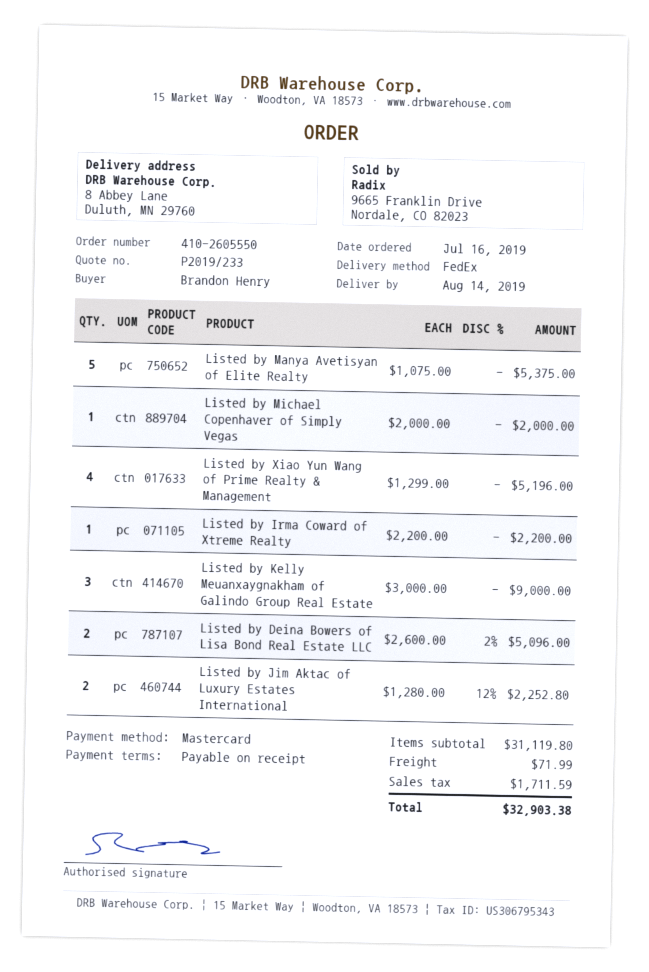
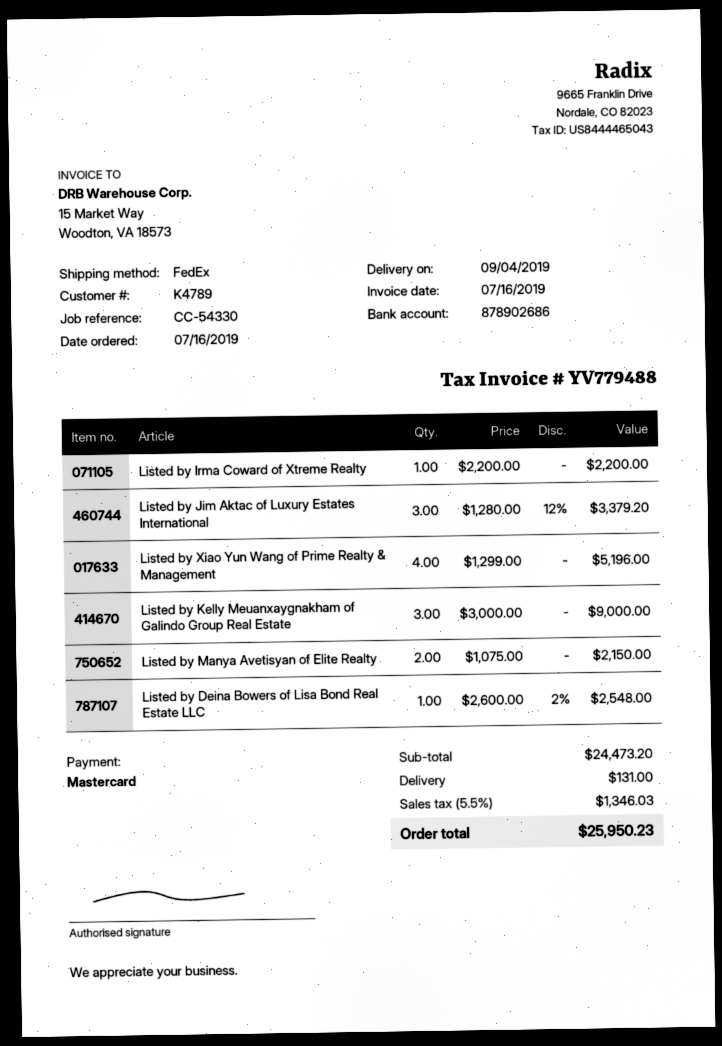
delivery date: 2019-08-14 -> 2019-09-04
Listed by Manya Avetisyan of Elite Realty: 5 x 1075.00 = 5375.00 -> 2 x 1075.00 = 2150.00
Listed by Michael Copenhaver of Simply Vegas: 1 x 2000.00 = 2000.00 -> none
Listed by Deina Bowers of Lisa Bond Real Estate LLC: 2 x 2600.00 - 2% = 5096.00 -> 1 x 2600.00 - 2% = 2548.00
Listed by Jim Aktac of Luxury Estates International: 2 x 1280.00 - 12% = 2252.80 -> 3 x 1280.00 - 12% = 3379.20
subtotal: 31119.80 -> 24473.20
shipping: 71.99 -> 131.00
tax: 1711.59 -> 1346.03
total: 32903.38 -> 25950.23

